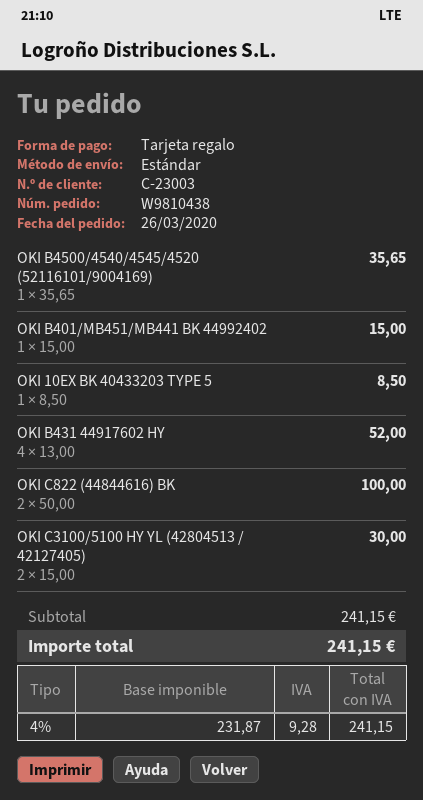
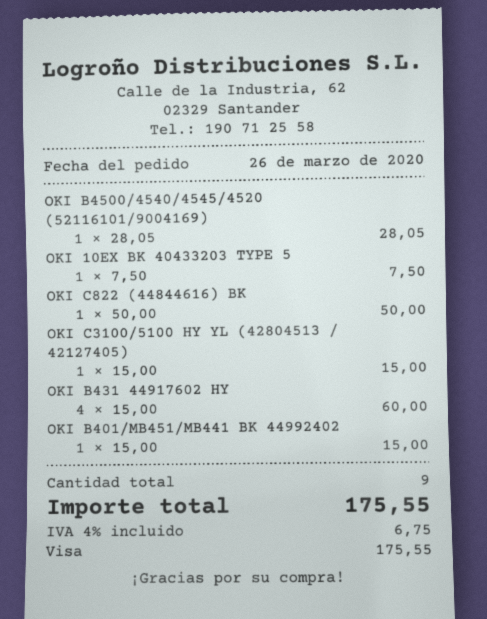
payment method: gift card -> Visa
OKI B4500/4540/4545/4520 (52116101/9004169): 1 x 35.65 = 35.65 -> 1 x 28.05 = 28.05
OKI 10EX BK 40433203 TYPE 5: 1 x 8.50 = 8.50 -> 1 x 7.50 = 7.50
OKI B431 44917602 HY: 4 x 13.00 = 52.00 -> 4 x 15.00 = 60.00
OKI C822 (44844616) BK: 2 x 50.00 = 100.00 -> 1 x 50.00 = 50.00
OKI C3100/5100 HY YL (42804513 / 42127405): 2 x 15.00 = 30.00 -> 1 x 15.00 = 15.00
tax: 4% = 9.28 -> 4% = 6.75
total: 241.15 -> 175.55

